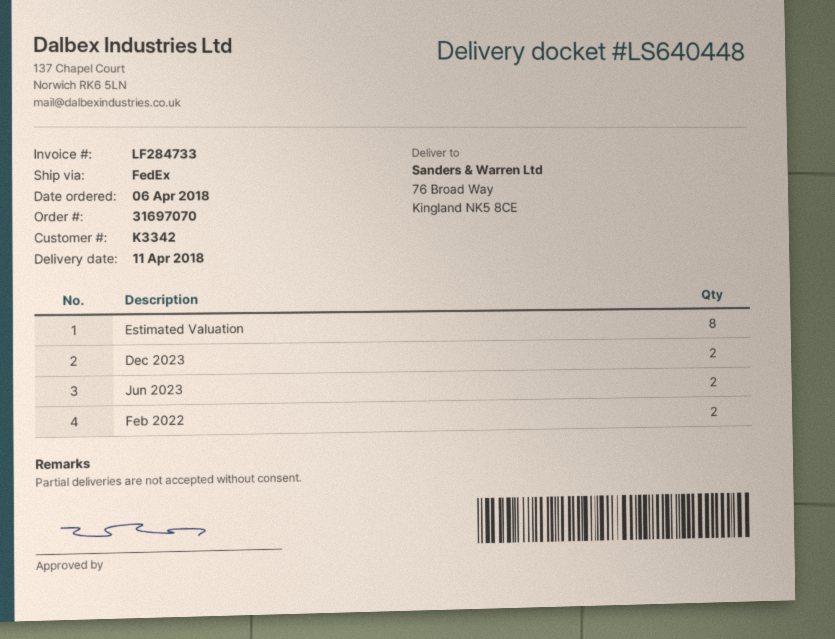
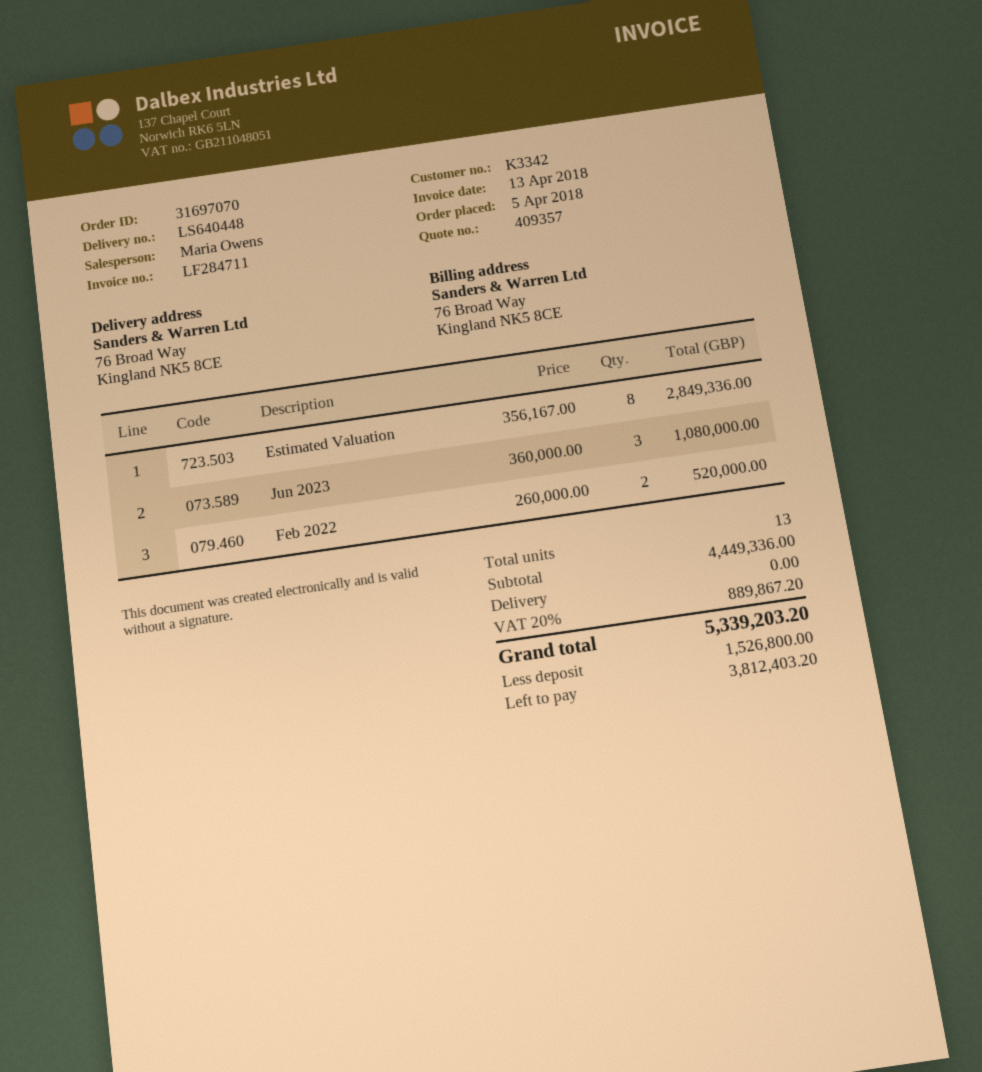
order date: 2018-04-06 -> 2018-04-05
invoice number: LF284733 -> LF284711
Dec 2023: 2 -> none
Jun 2023: 2 -> 3

